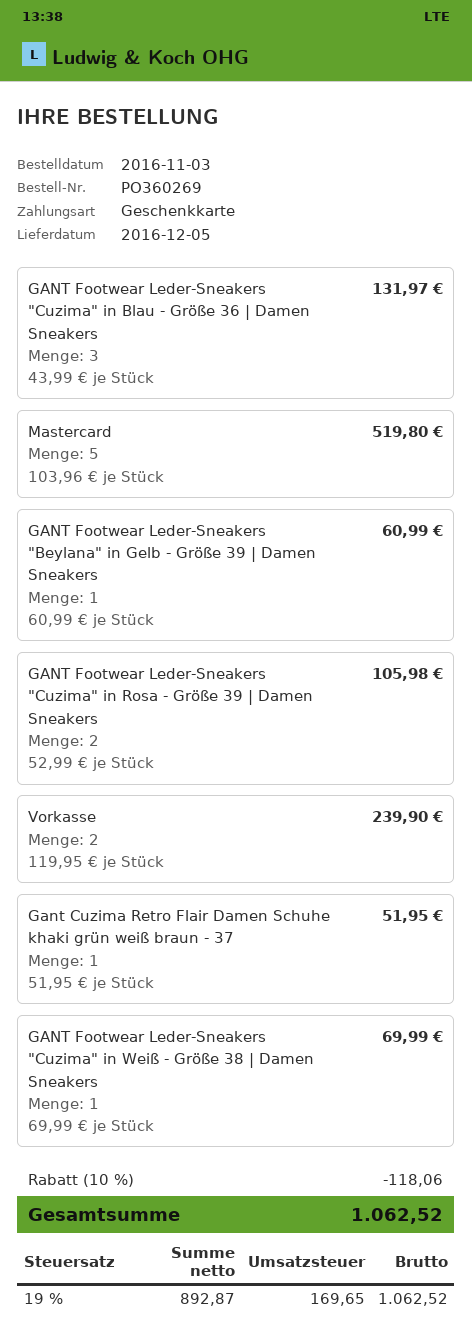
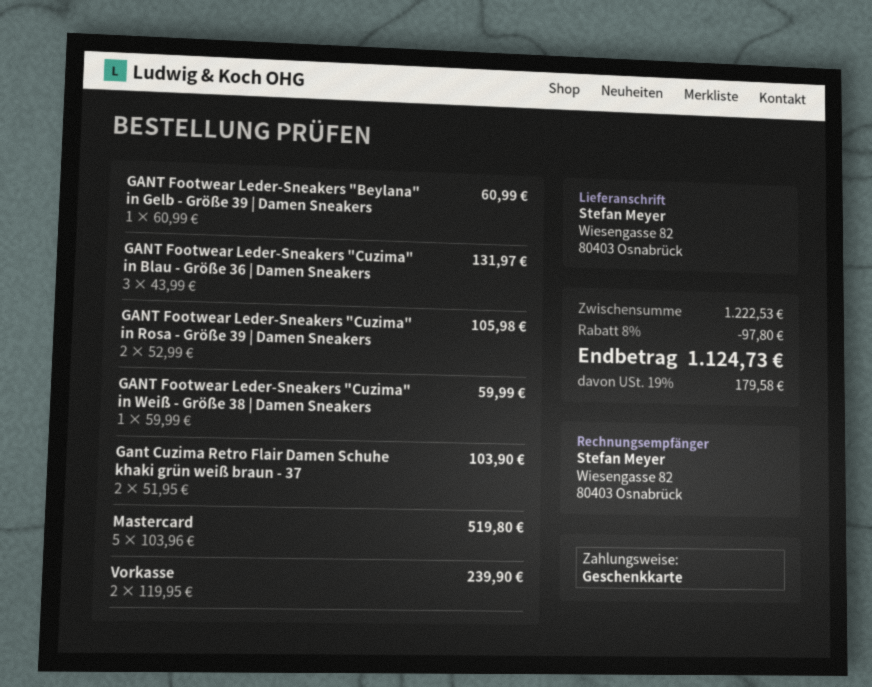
Gant Cuzima Retro Flair Damen Schuhe khaki grün weiß braun - 37: 1 x 51.95 = 51.95 -> 2 x 51.95 = 103.90
GANT Footwear Leder-Sneakers "Cuzima" in Weiß - Größe 38 | Damen Sneakers: 1 x 69.99 = 69.99 -> 1 x 59.99 = 59.99
discount: 10% = 118.06 -> 8% = 97.80
tax: 19% = 169.65 -> 19% = 179.58
total: 1062.52 -> 1124.73

